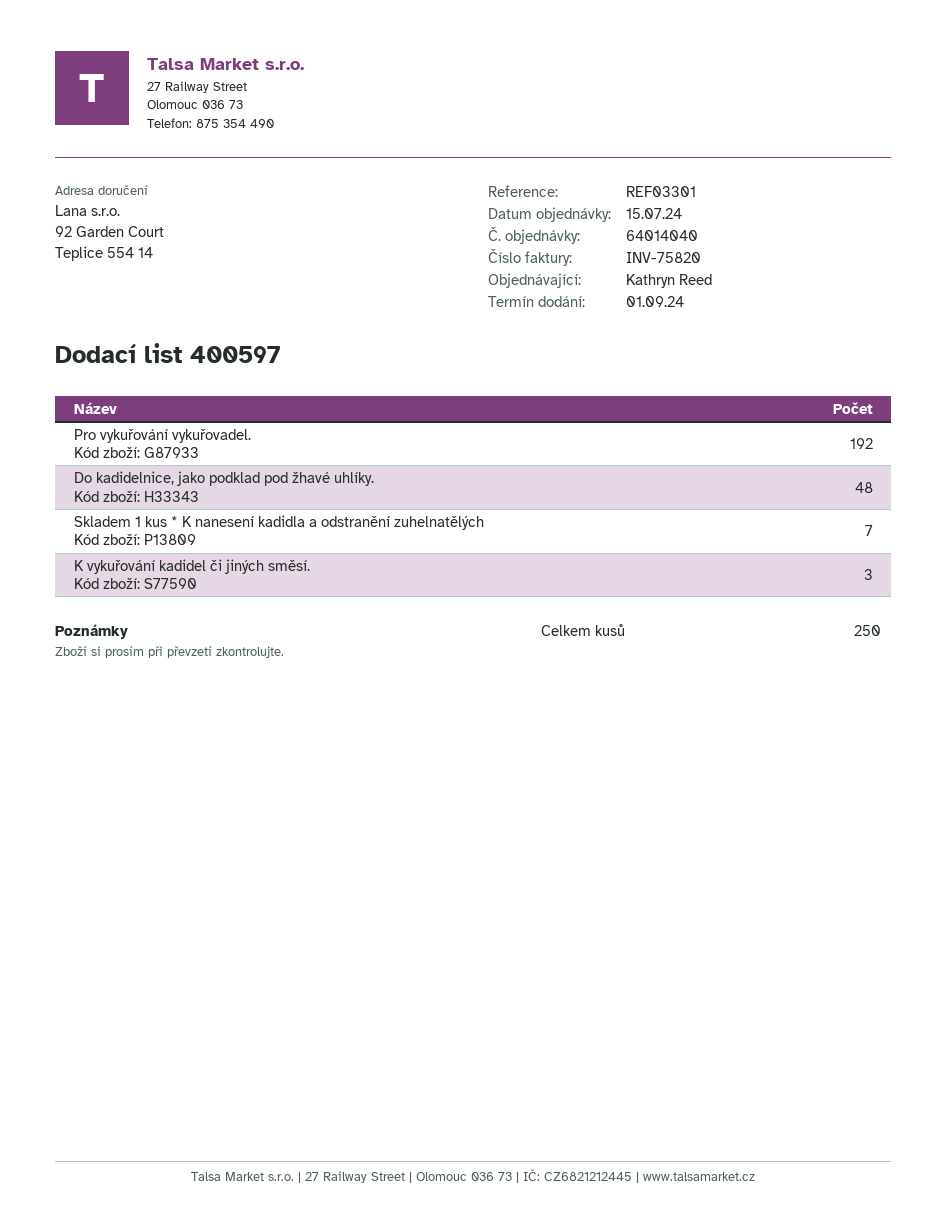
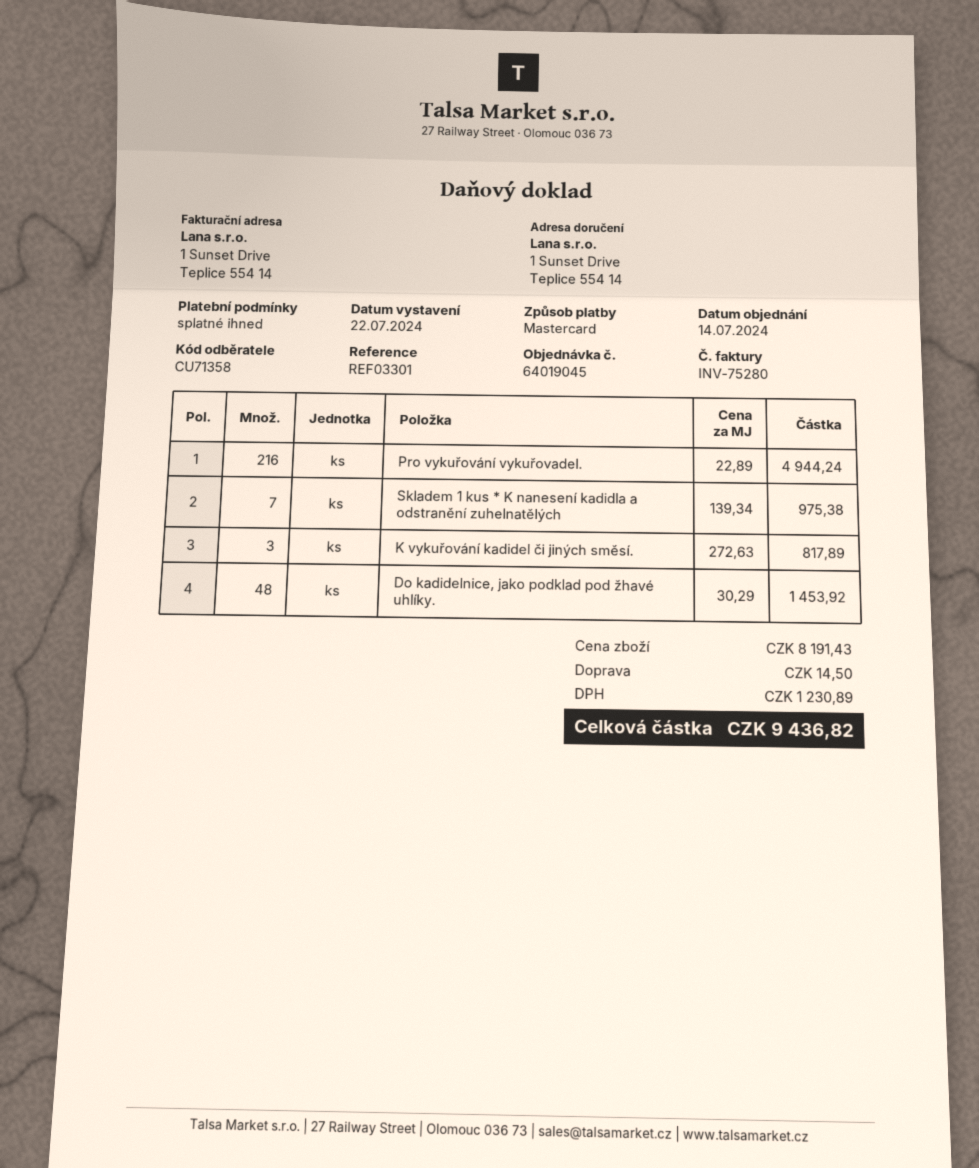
order number: 64014040 -> 64019045
order date: 2024-07-15 -> 2024-07-14
invoice number: INV-75820 -> INV-75280
ship to: 92 Garden Court, Teplice 554 14 -> 1 Sunset Drive, Teplice 554 14
Pro vykuřování vykuřovadel.: 192 -> 216

